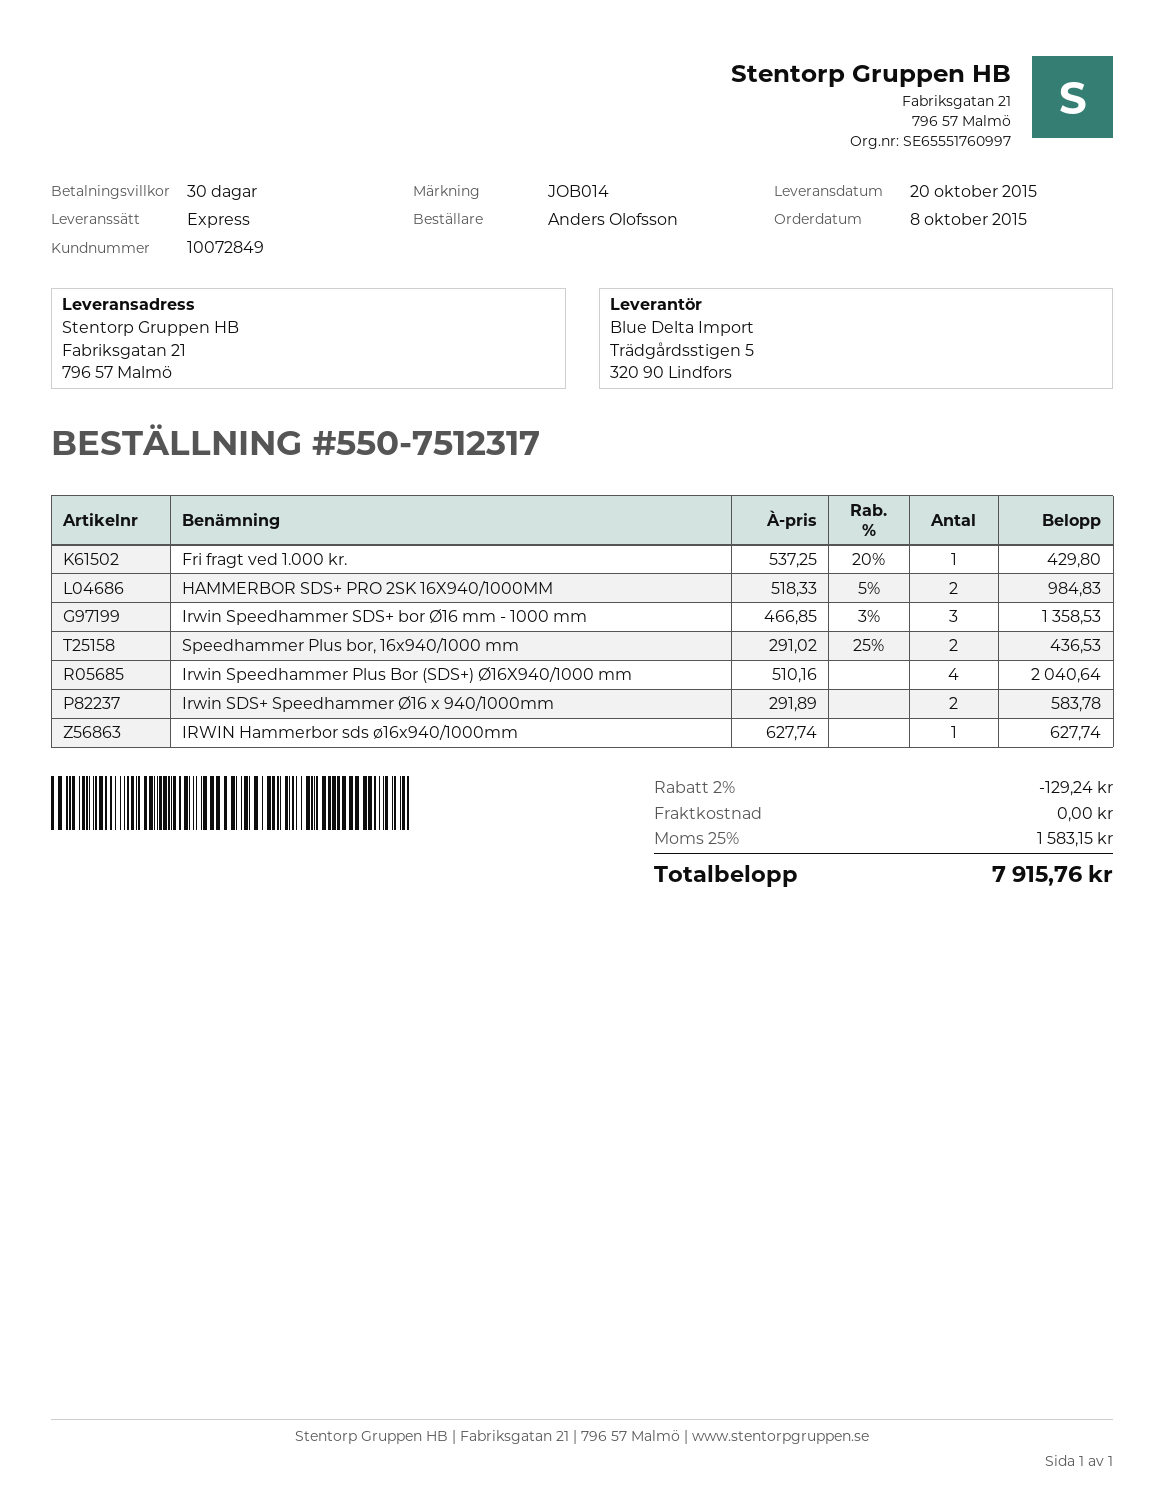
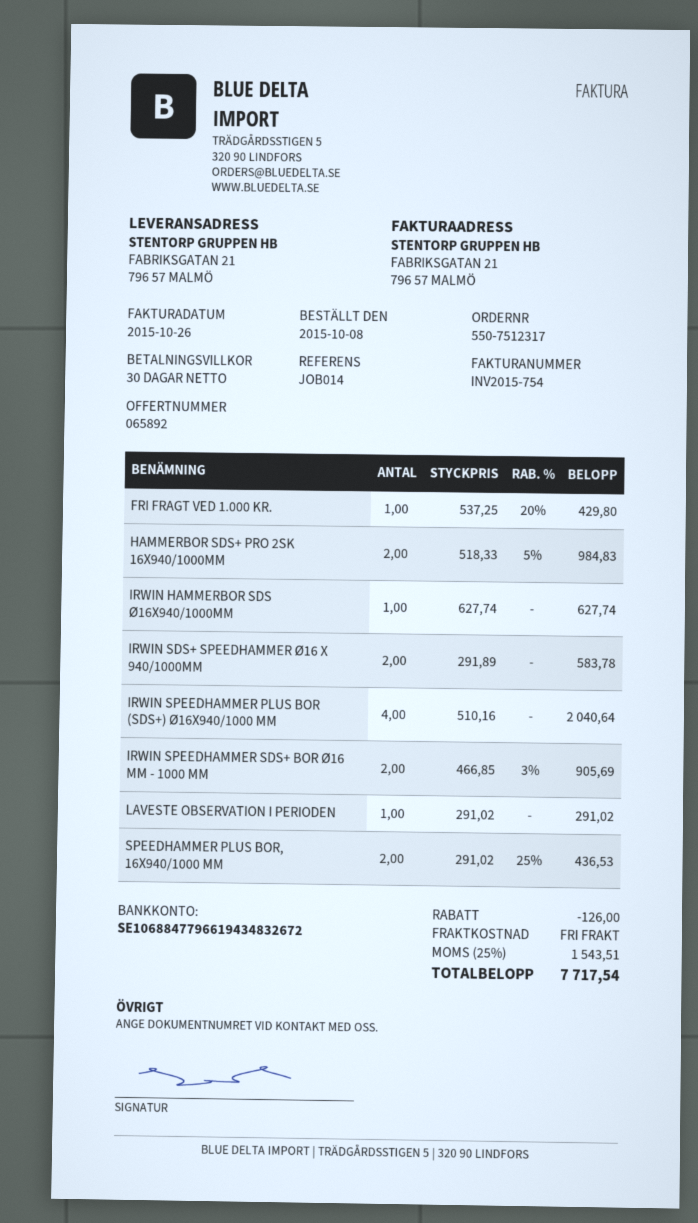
Irwin Speedhammer SDS+ bor Ø16 mm - 1000 mm: 3 x 466.85 - 3% = 1358.53 -> 2 x 466.85 - 3% = 905.69
LAVESTE OBSERVATION I PERIODEN: none -> 1 x 291.02 = 291.02
discount: 129.24 -> 126.00
tax: 25% = 1583.15 -> 25% = 1543.51
total: 7915.76 -> 7717.54

